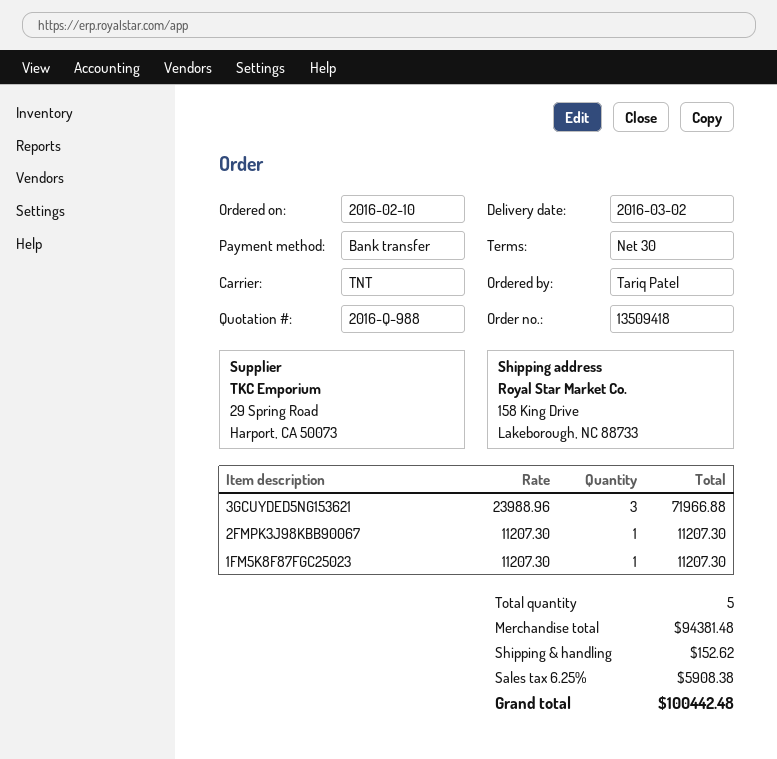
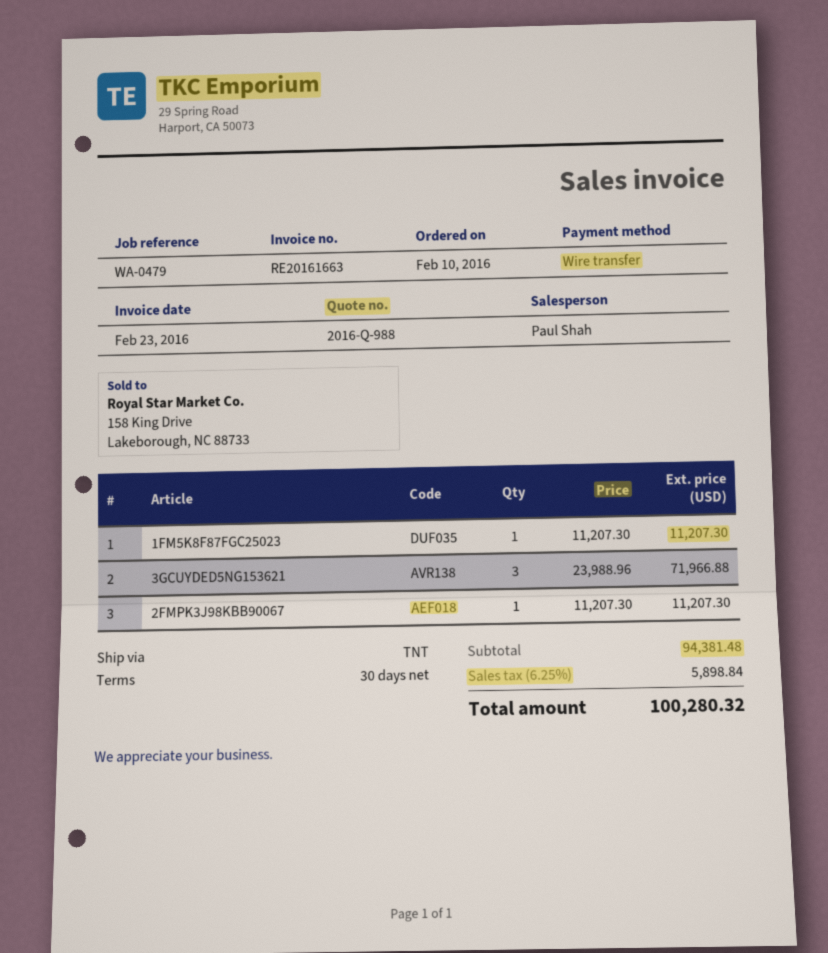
shipping: 152.62 -> none
tax: 6.25% = 5908.38 -> 6.25% = 5898.84
total: 100442.48 -> 100280.32

